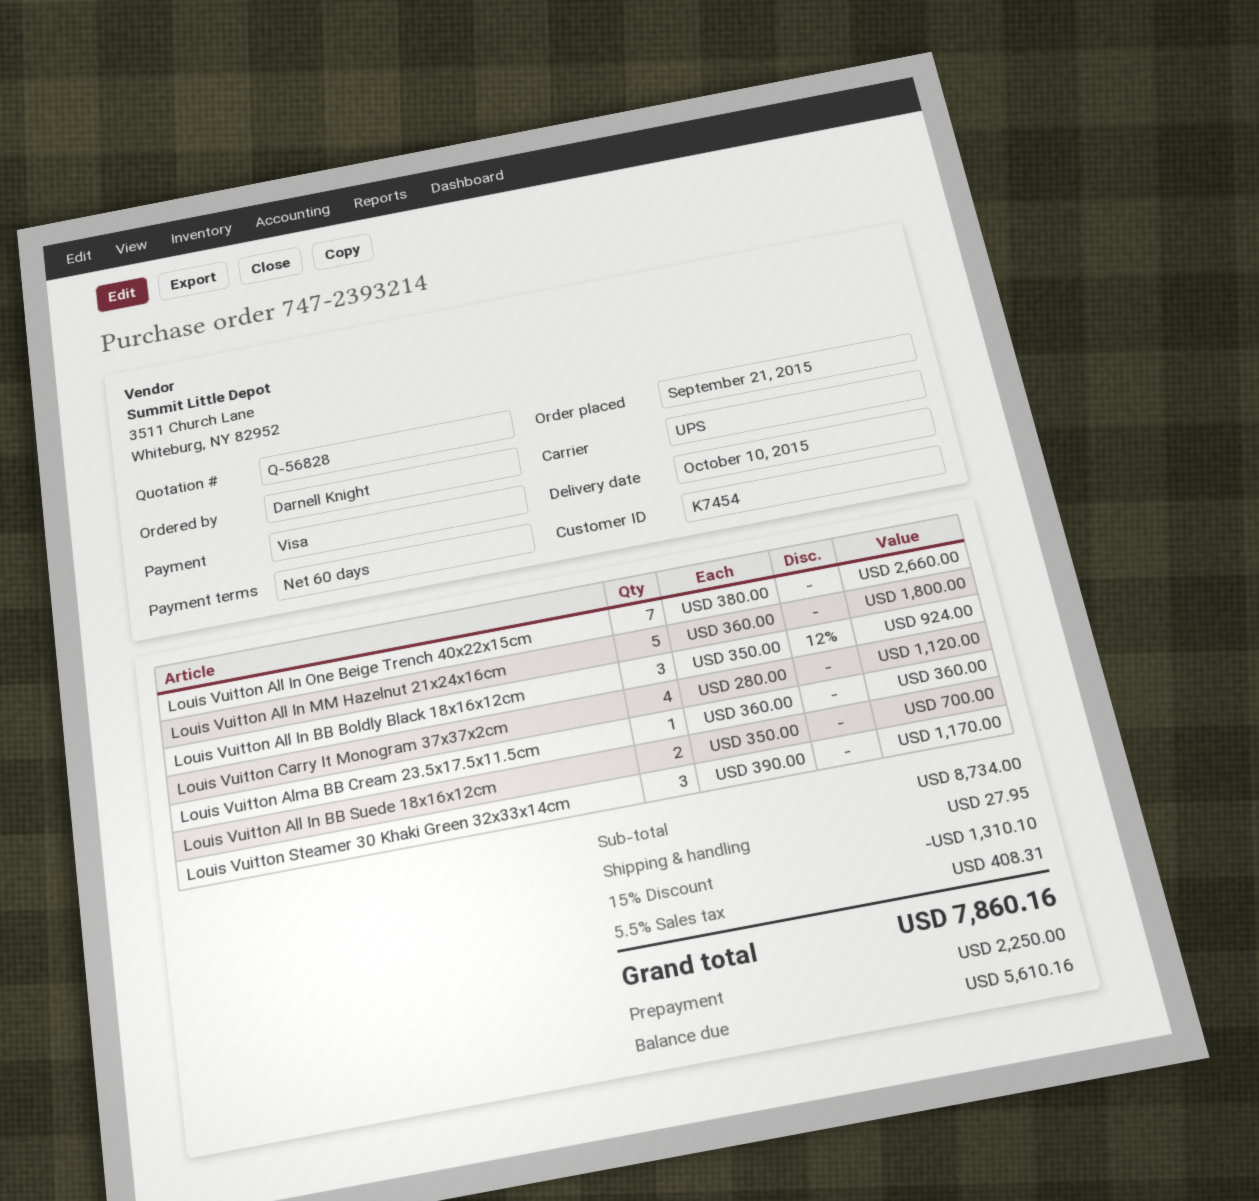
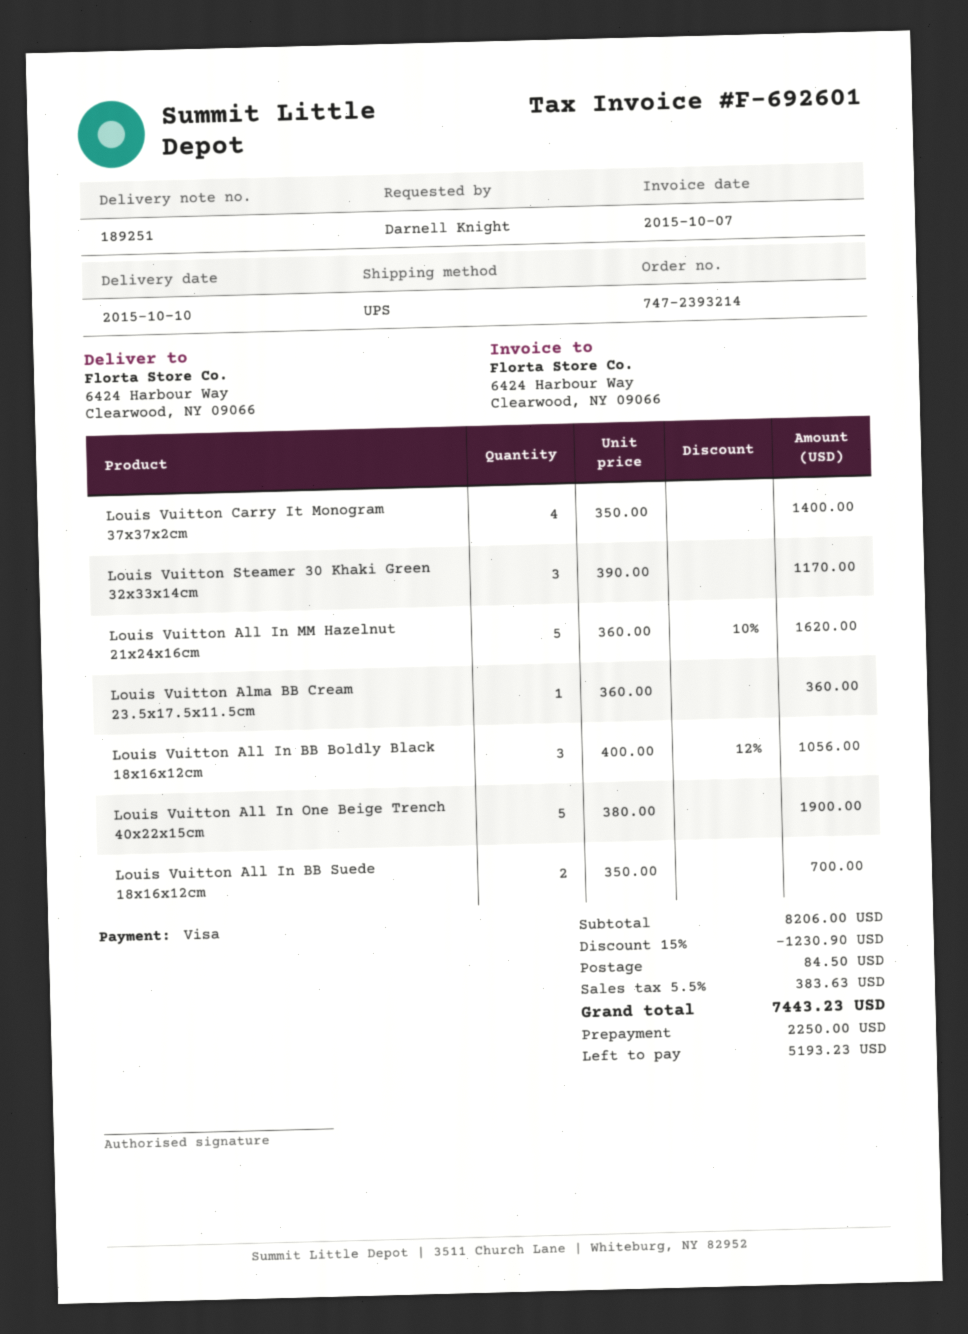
Louis Vuitton All In One Beige Trench 40x22x15cm: 7 x 380.00 = 2660.00 -> 5 x 380.00 = 1900.00
Louis Vuitton All In MM Hazelnut 21x24x16cm: 5 x 360.00 = 1800.00 -> 5 x 360.00 - 10% = 1620.00
Louis Vuitton All In BB Boldly Black 18x16x12cm: 3 x 350.00 - 12% = 924.00 -> 3 x 400.00 - 12% = 1056.00
Louis Vuitton Carry It Monogram 37x37x2cm: 4 x 280.00 = 1120.00 -> 4 x 350.00 = 1400.00
subtotal: 8734.00 -> 8206.00
discount: 15% = 1310.10 -> 15% = 1230.90
shipping: 27.95 -> 84.50
tax: 5.5% = 408.31 -> 5.5% = 383.63
total: 7860.16 -> 7443.23
balance: 5610.16 -> 5193.23

